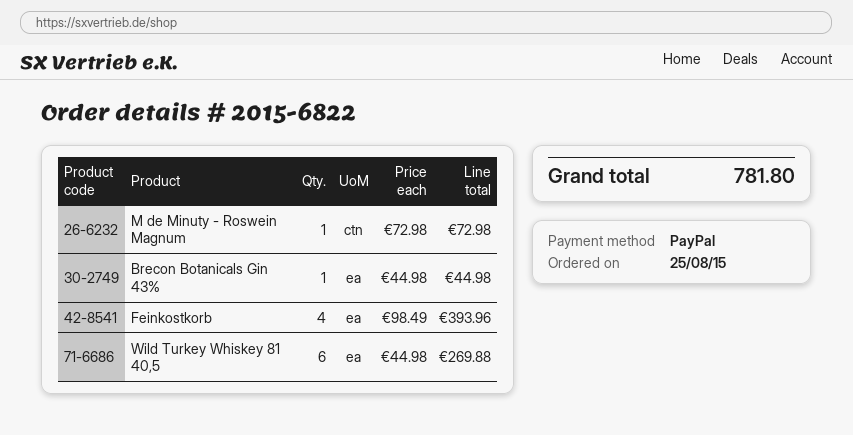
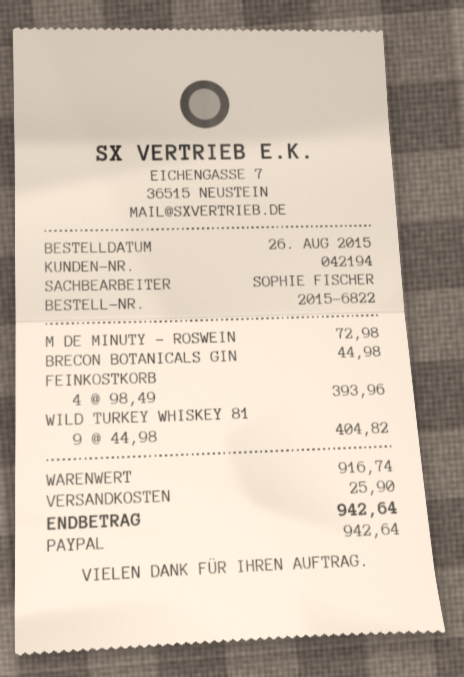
order date: 2015-08-25 -> 2015-08-26
Wild Turkey Whiskey 81 40,5: 6 x 44.98 = 269.88 -> 9 x 44.98 = 404.82
shipping: none -> 25.90
total: 781.80 -> 942.64

